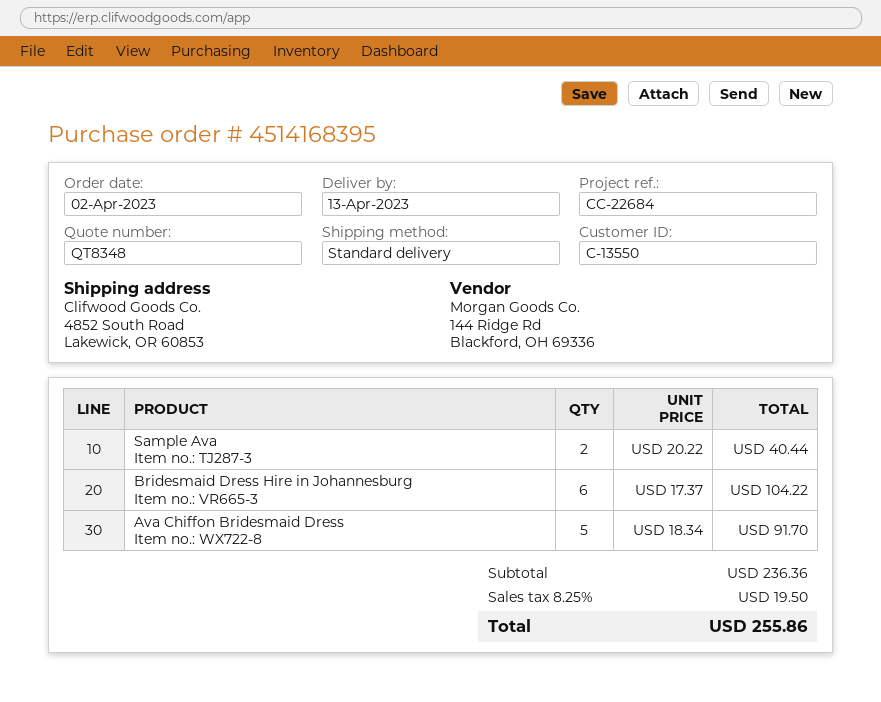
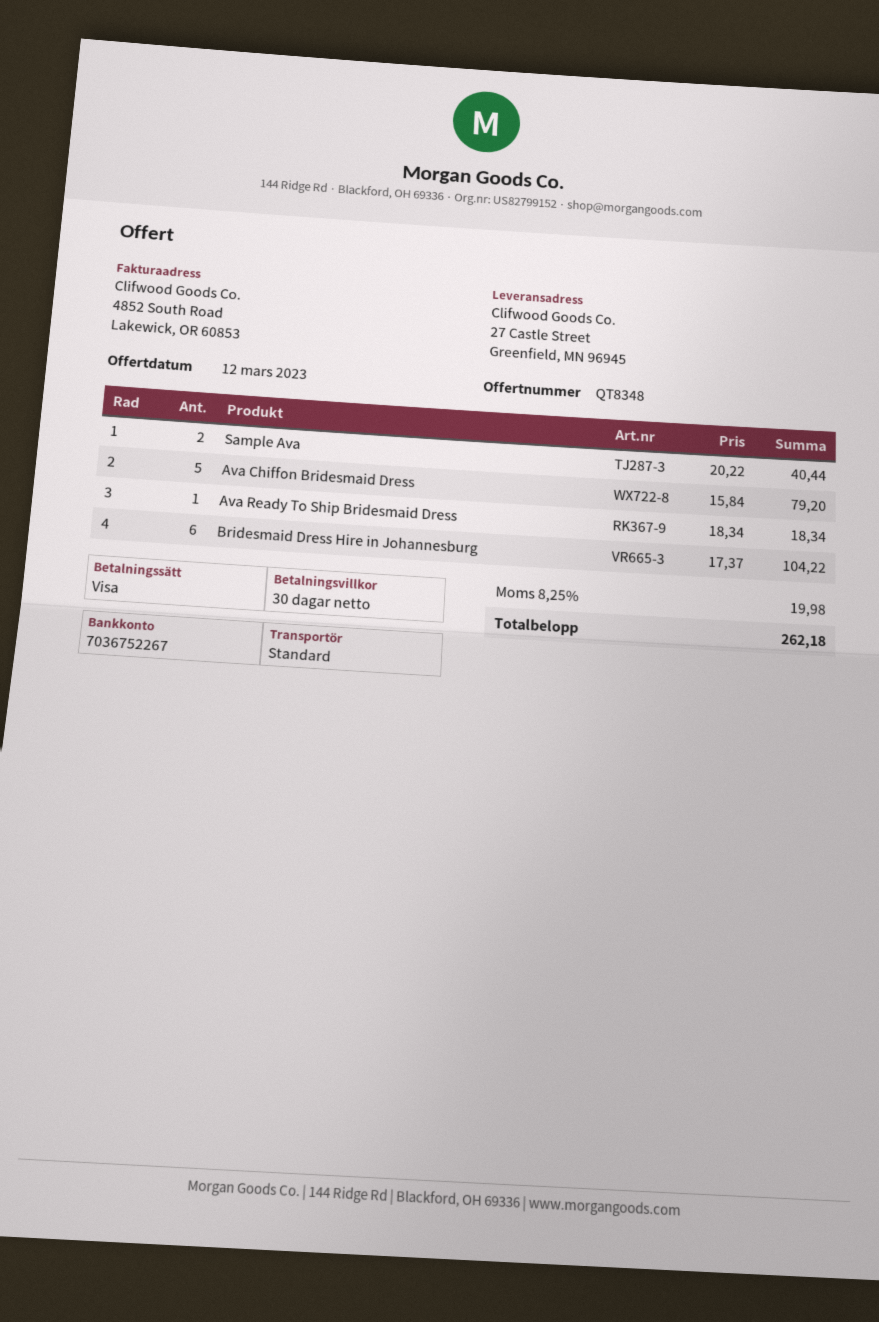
ship to: 4852 South Road, Lakewick, OR 60853 -> 27 Castle Street, Greenfield, MN 96945
Ava Chiffon Bridesmaid Dress: 5 x 18.34 = 91.70 -> 5 x 15.84 = 79.20
Ava Ready To Ship Bridesmaid Dress: none -> 1 x 18.34 = 18.34
tax: 8.25% = 19.50 -> 8.25% = 19.98
total: 255.86 -> 262.18

